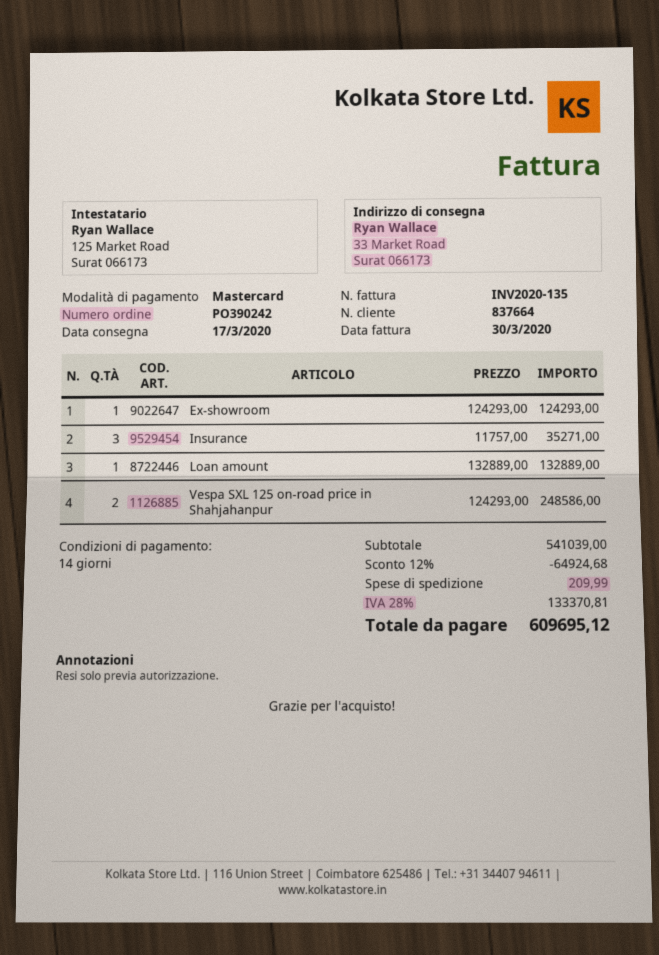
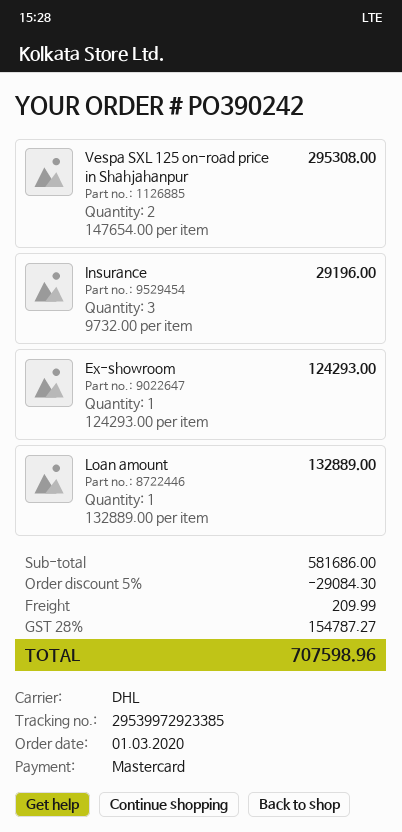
Insurance: 3 x 11757.00 = 35271.00 -> 3 x 9732.00 = 29196.00
Vespa SXL 125 on-road price in Shahjahanpur: 2 x 124293.00 = 248586.00 -> 2 x 147654.00 = 295308.00
subtotal: 541039.00 -> 581686.00
discount: 12% = 64924.68 -> 5% = 29084.30
tax: 28% = 133370.81 -> 28% = 154787.27
total: 609695.12 -> 707598.96

